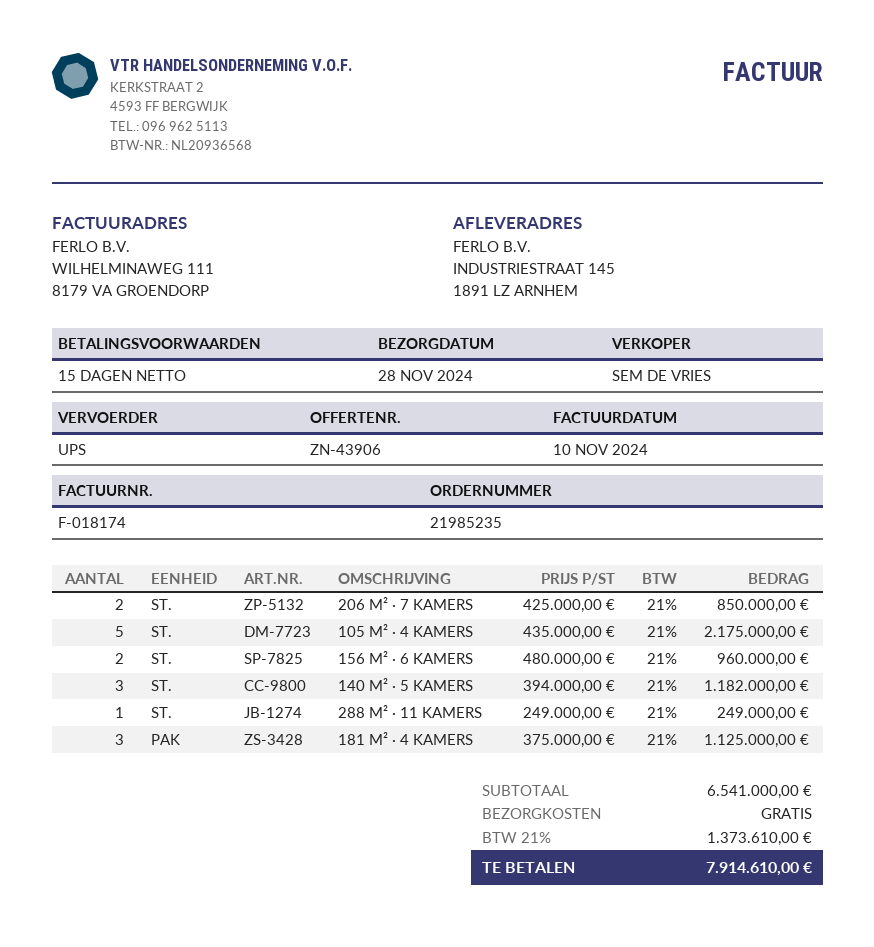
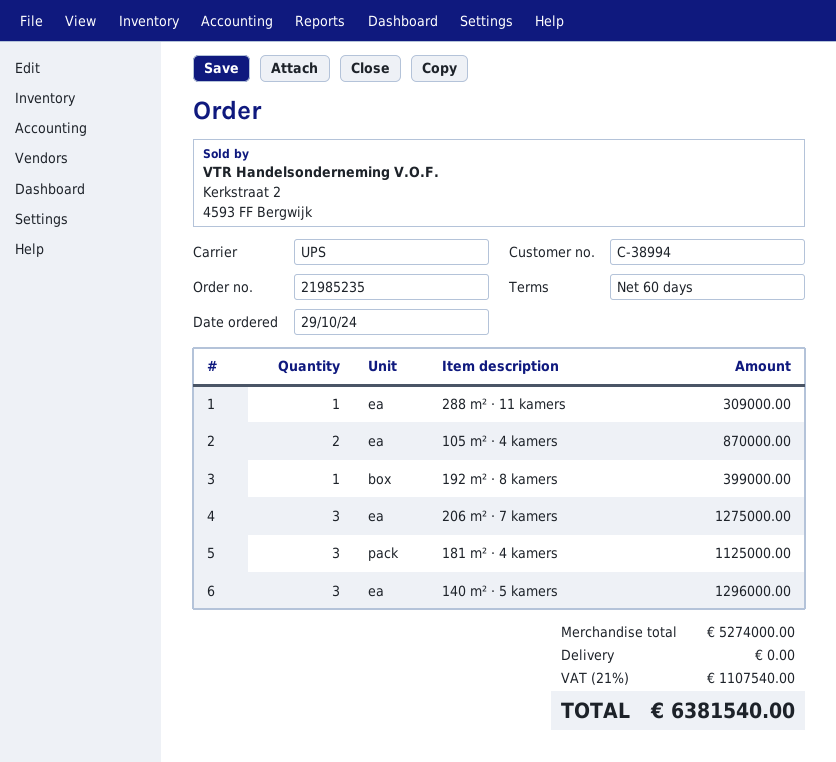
payment terms: 15 days -> 60 days
206 M² · 7 KAMERS: 2 for 850000.00 -> 3 for 1275000.00
105 M² · 4 KAMERS: 5 for 2175000.00 -> 2 for 870000.00
156 M² · 6 KAMERS: 2 for 960000.00 -> none
140 M² · 5 KAMERS: 3 for 1182000.00 -> 3 for 1296000.00
288 M² · 11 KAMERS: 1 for 249000.00 -> 1 for 309000.00
192 m² · 8 kamers: none -> 1 for 399000.00
subtotal: 6541000.00 -> 5274000.00
tax: 21% = 1373610.00 -> 21% = 1107540.00
total: 7914610.00 -> 6381540.00

